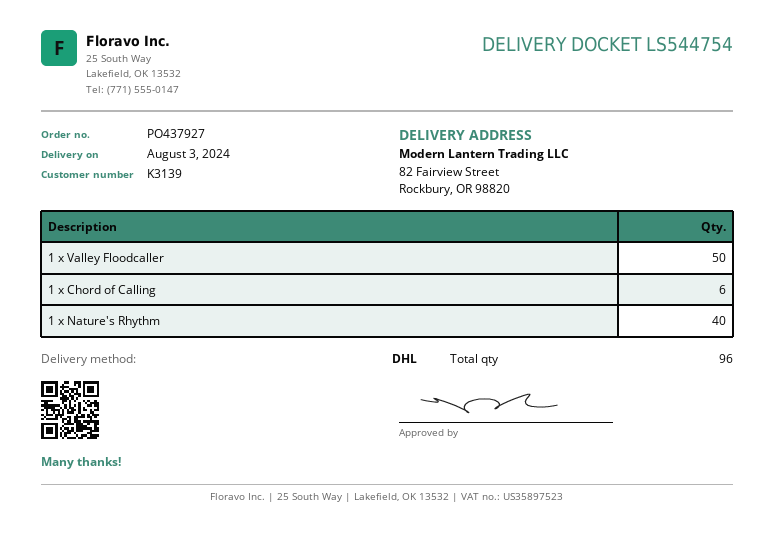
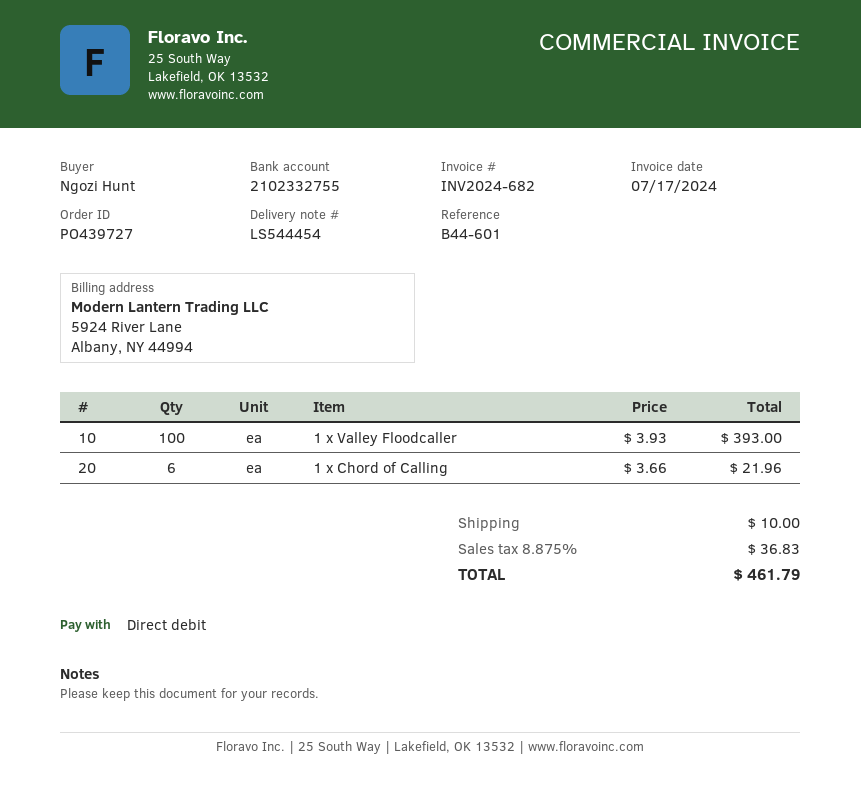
order number: PO437927 -> PO439727
delivery note number: LS544754 -> LS544454
1 x Valley Floodcaller: 50 -> 100
1 x Nature's Rhythm: 40 -> none

